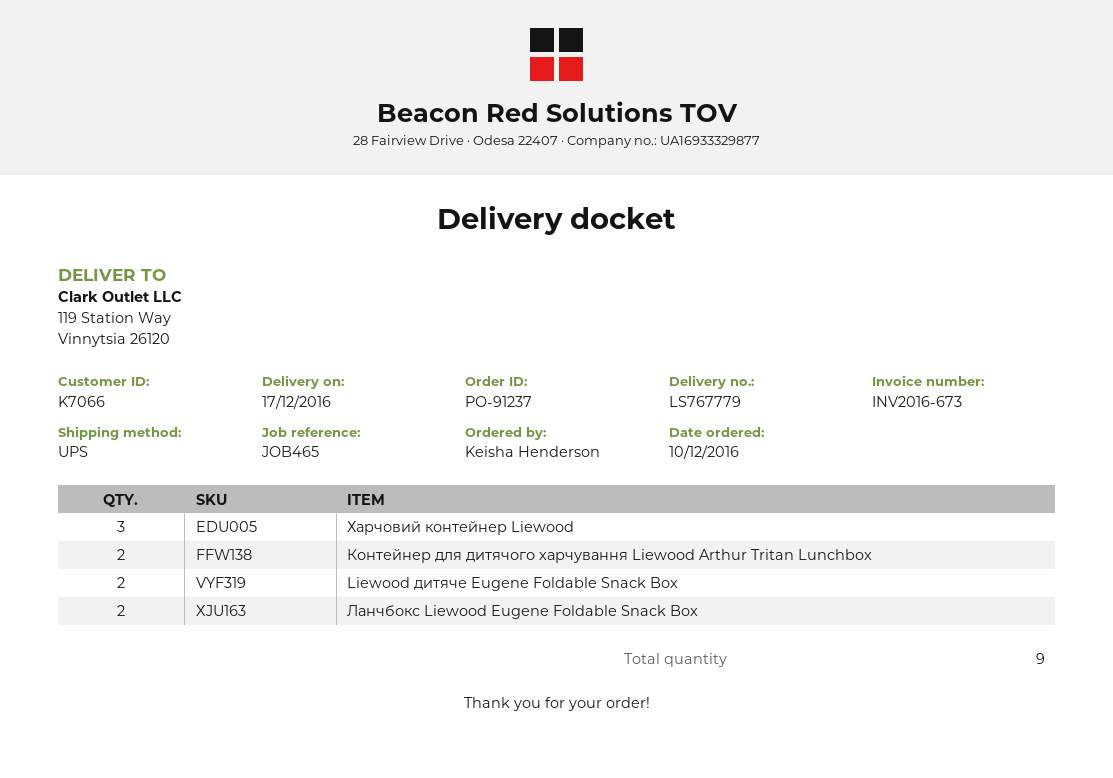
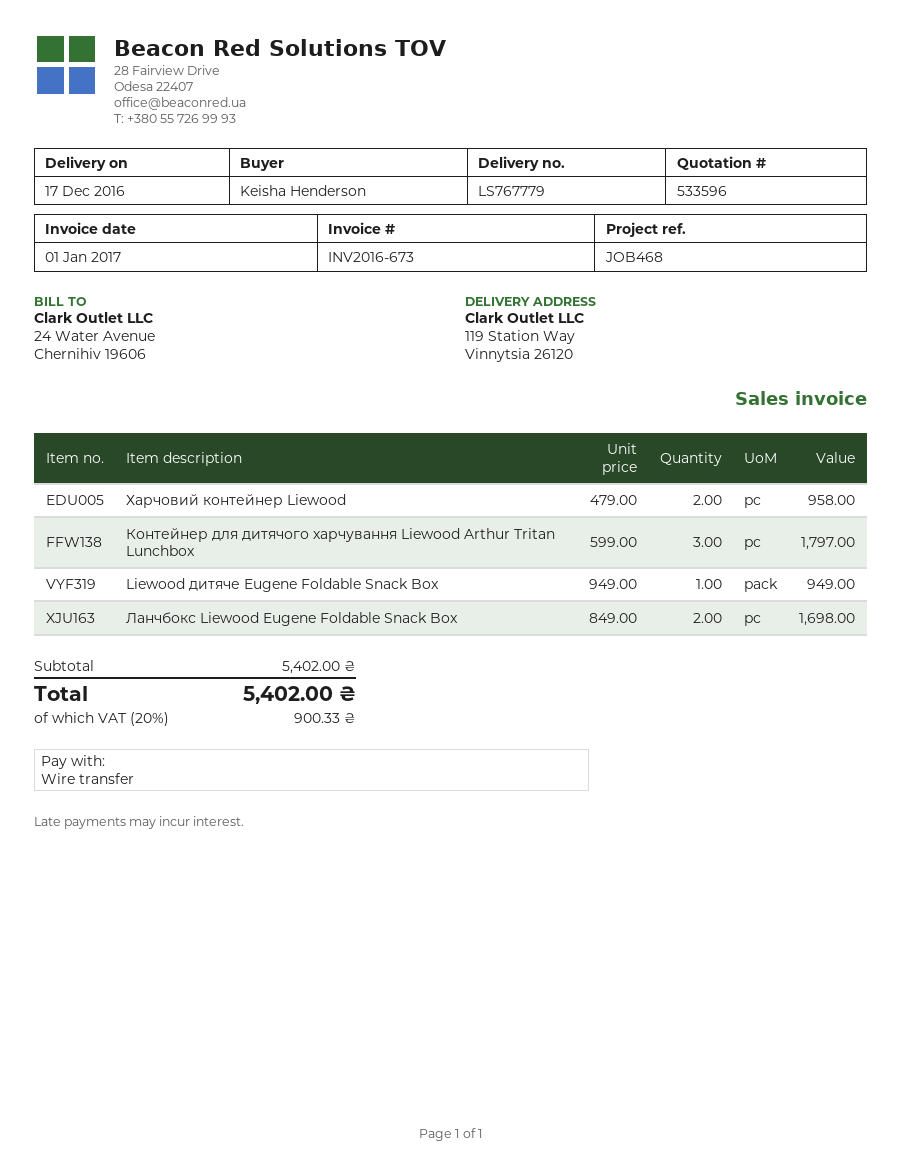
reference: JOB465 -> JOB468
Харчовий контейнер Liewood: 3 -> 2
Контейнер для дитячого харчування Liewood Arthur Tritan Lunchbox: 2 -> 3
Liewood дитяче Eugene Foldable Snack Box: 2 -> 1

